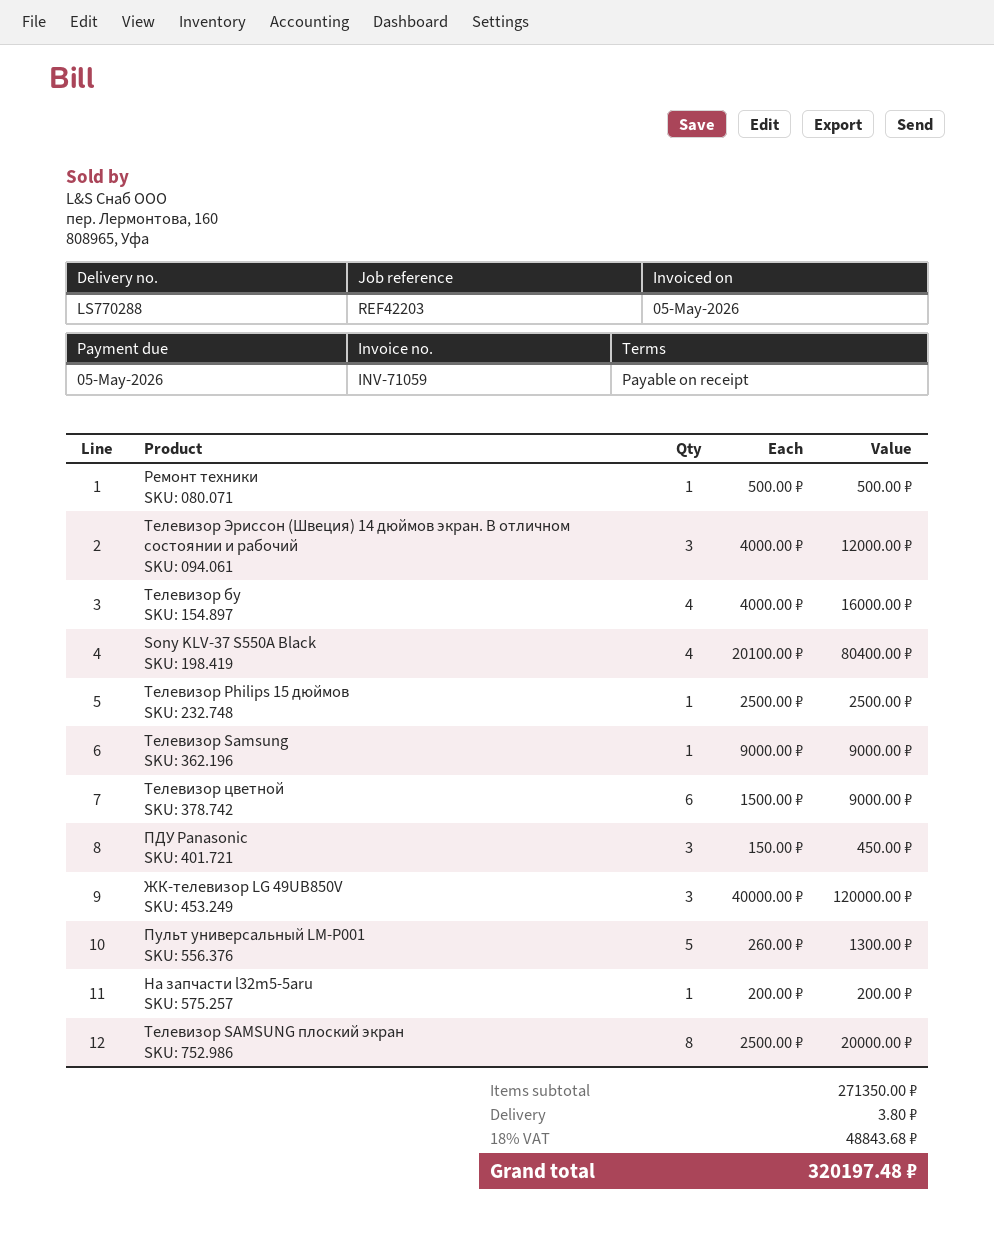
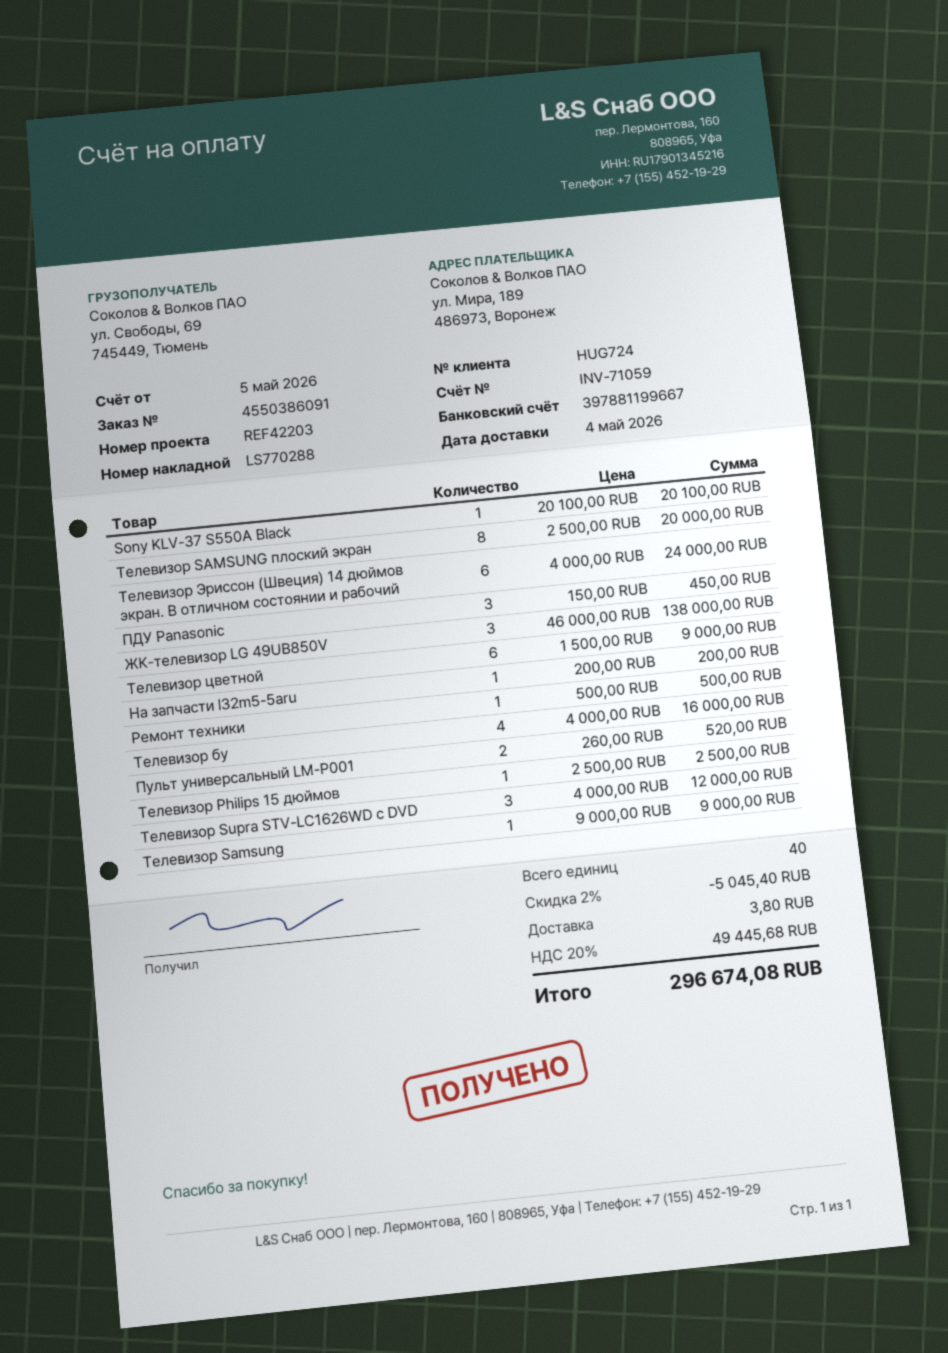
Телевизор Эриссон (Швеция) 14 дюймов экран. В отличном состоянии и рабочий: 3 x 4000.00 = 12000.00 -> 6 x 4000.00 = 24000.00
Sony KLV-37 S550A Black: 4 x 20100.00 = 80400.00 -> 1 x 20100.00 = 20100.00
ЖК-телевизор LG 49UB850V: 3 x 40000.00 = 120000.00 -> 3 x 46000.00 = 138000.00
Пульт универсальный LM-P001: 5 x 260.00 = 1300.00 -> 2 x 260.00 = 520.00
Телевизор Supra STV-LC1626WD с DVD: none -> 3 x 4000.00 = 12000.00
discount: none -> 2% = 5045.40
tax: 18% = 48843.68 -> 20% = 49445.68
total: 320197.48 -> 296674.08

